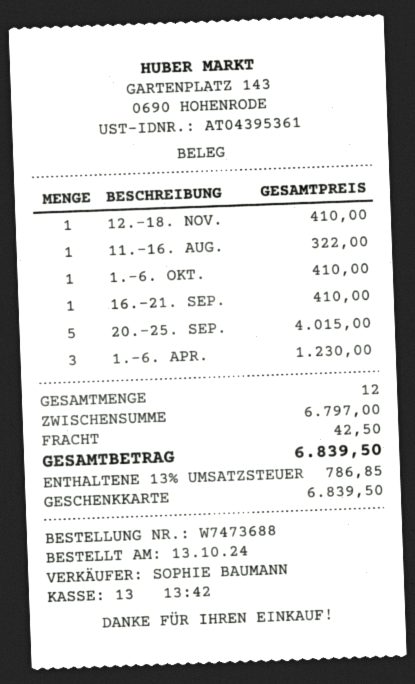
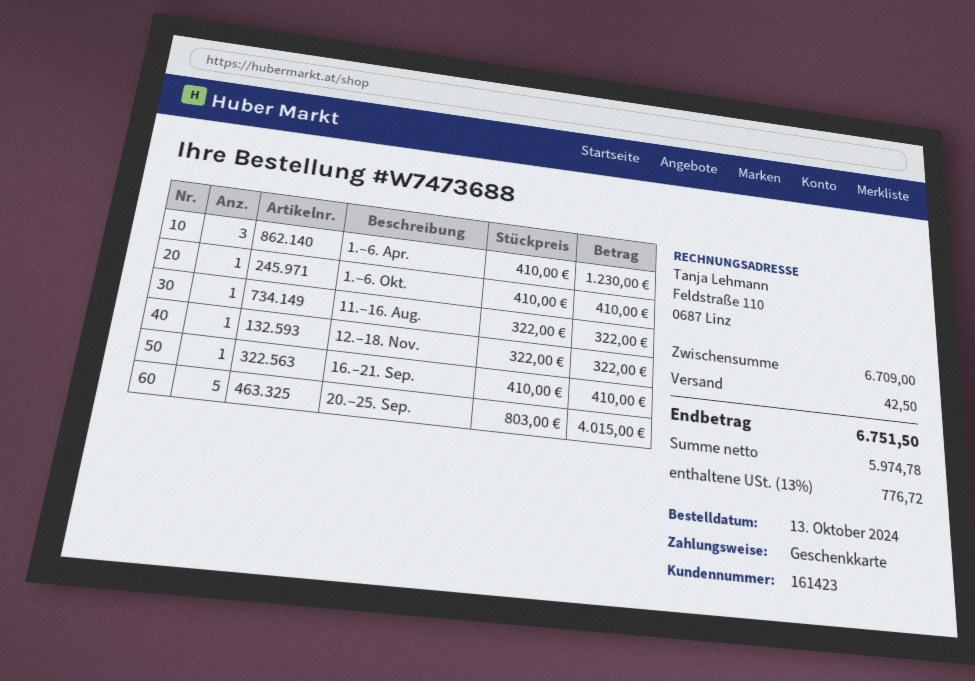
12.–18. NOV.: 1 for 410.00 -> 1 for 322.00
subtotal: 6797.00 -> 6709.00
tax: 13% = 786.85 -> 13% = 776.72
total: 6839.50 -> 6751.50

